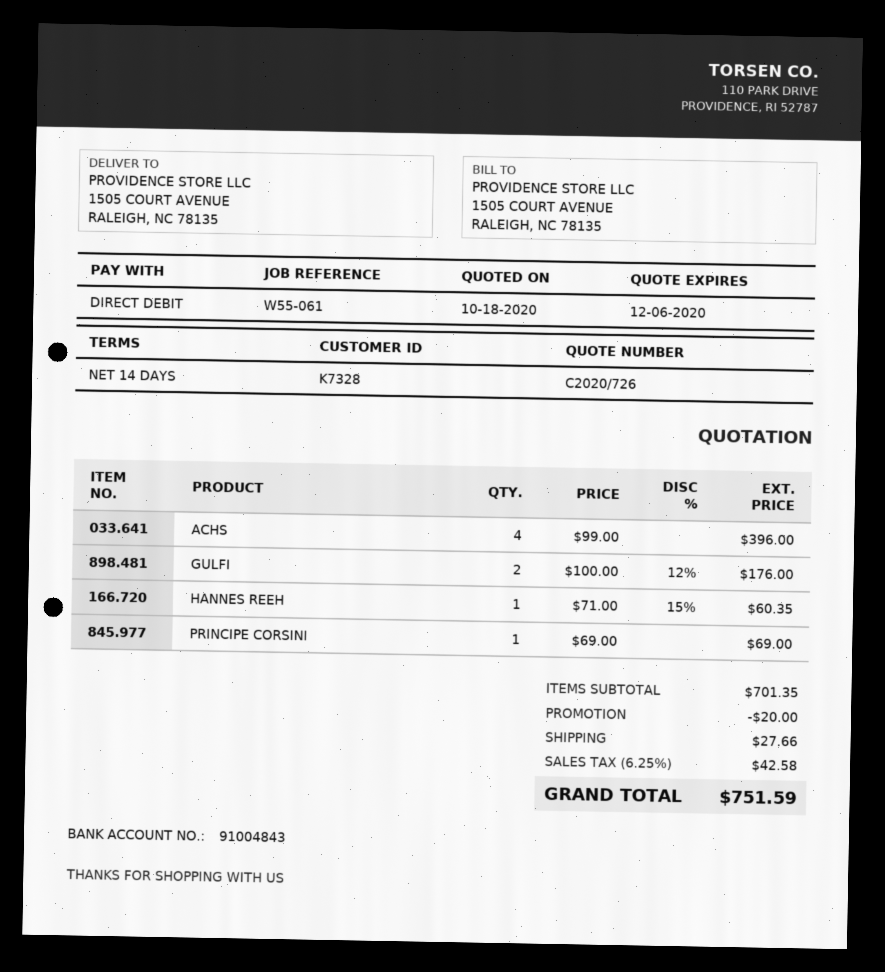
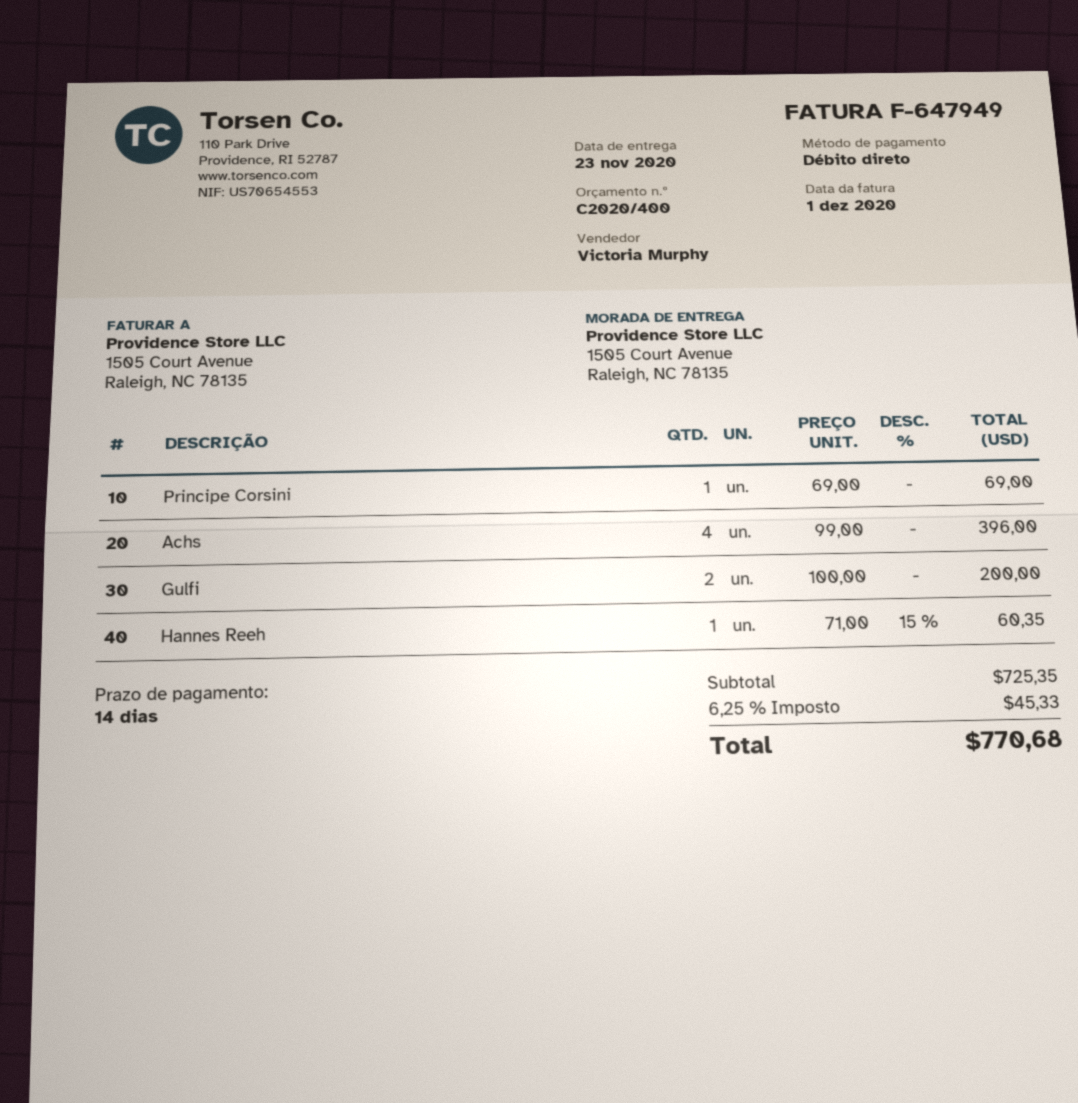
quote number: C2020/726 -> C2020/400
GULFI: 2 x 100.00 - 12% = 176.00 -> 2 x 100.00 = 200.00
subtotal: 701.35 -> 725.35
discount: 20.00 -> none
shipping: 27.66 -> none
tax: 6.25% = 42.58 -> 6.25% = 45.33
total: 751.59 -> 770.68

